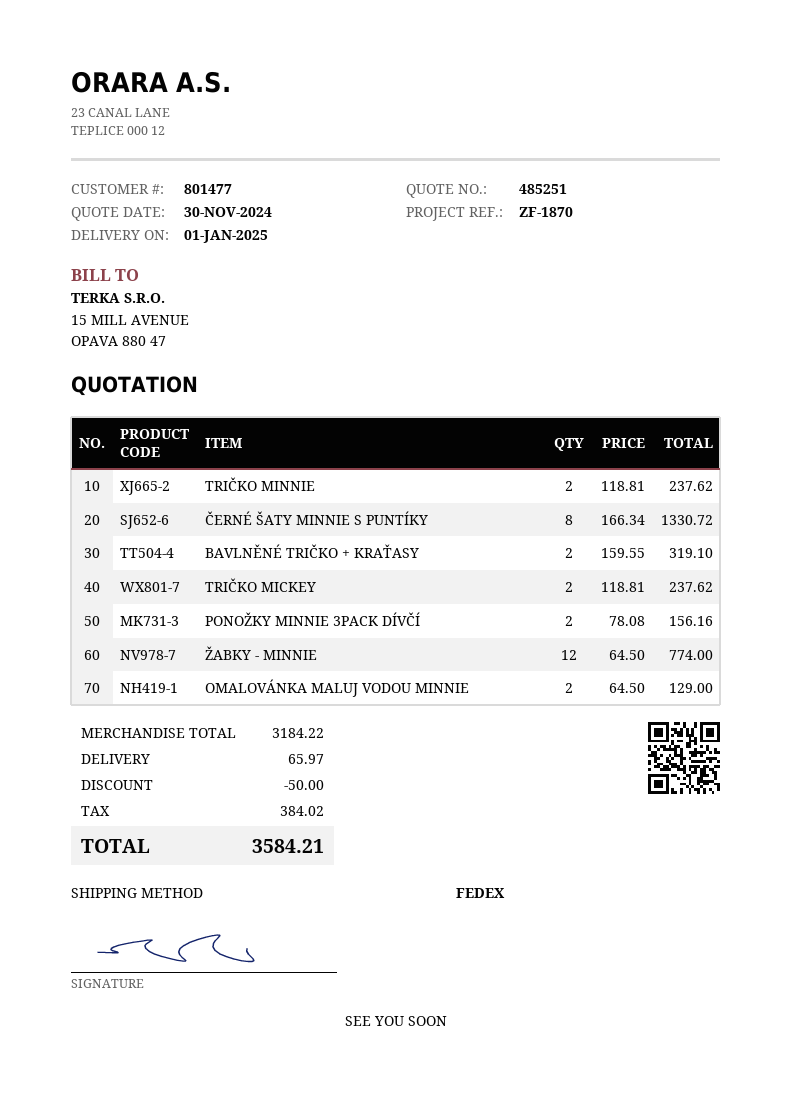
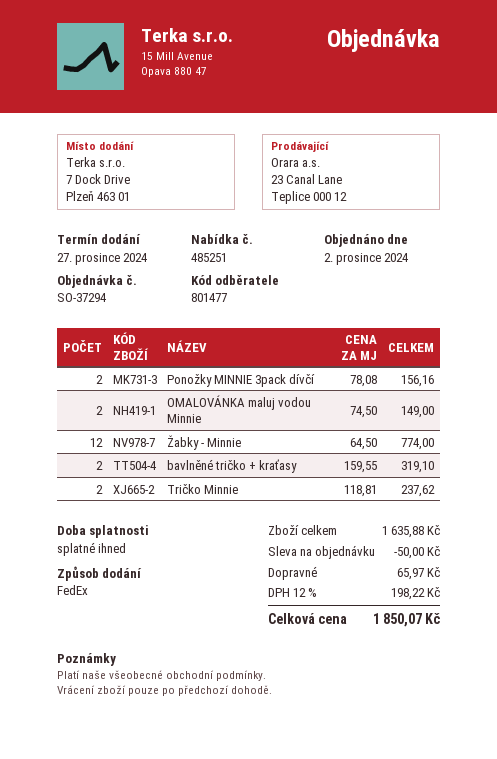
delivery date: 2025-01-01 -> 2024-12-27
ČERNÉ ŠATY MINNIE S PUNTÍKY: 8 x 166.34 = 1330.72 -> none
TRIČKO MICKEY: 2 x 118.81 = 237.62 -> none
OMALOVÁNKA MALUJ VODOU MINNIE: 2 x 64.50 = 129.00 -> 2 x 74.50 = 149.00
subtotal: 3184.22 -> 1635.88
tax: 384.02 -> 198.22
total: 3584.21 -> 1850.07

